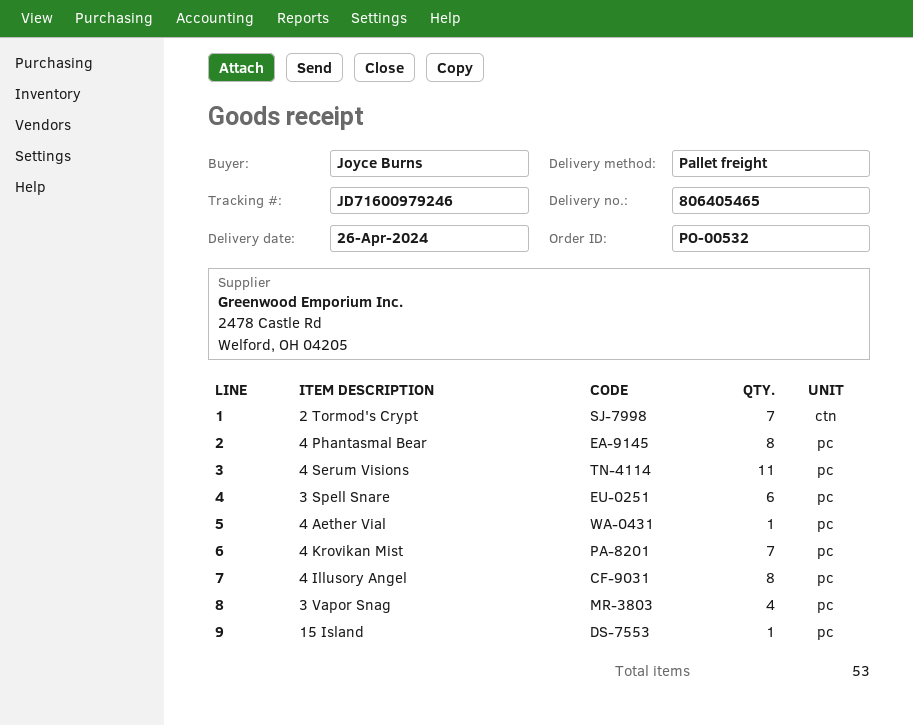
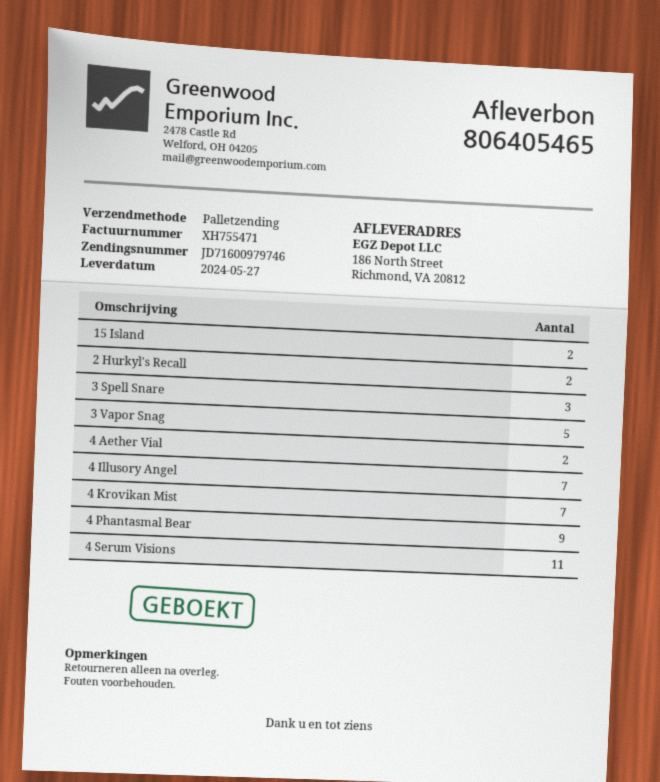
delivery date: 2024-04-26 -> 2024-05-27
tracking number: JD71600979246 -> JD71600979746
2 Tormod's Crypt: 7 -> none
4 Phantasmal Bear: 8 -> 9
3 Spell Snare: 6 -> 3
4 Aether Vial: 1 -> 2
4 Illusory Angel: 8 -> 7
3 Vapor Snag: 4 -> 5
15 Island: 1 -> 2
2 Hurkyl's Recall: none -> 2

